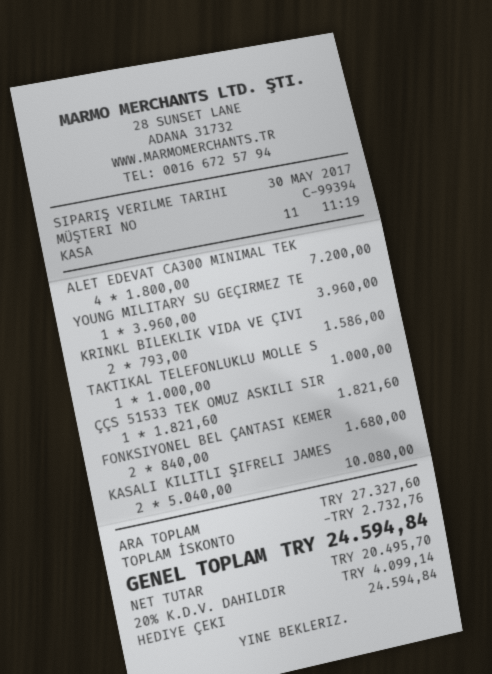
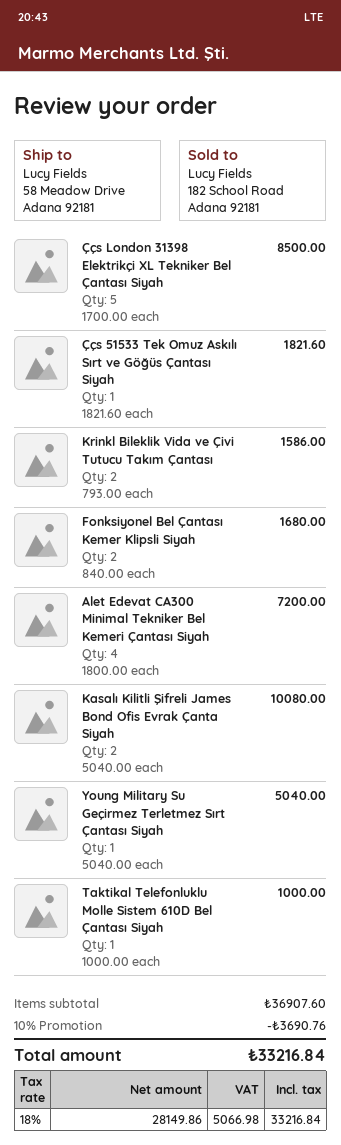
YOUNG MILITARY SU GEÇIRMEZ TE: 1 x 3960.00 = 3960.00 -> 1 x 5040.00 = 5040.00
Ççs London 31398 Elektrikçi XL Tekniker Bel Çantası Siyah: none -> 5 x 1700.00 = 8500.00
subtotal: 27327.60 -> 36907.60
discount: 2732.76 -> 3690.76
net: 20495.70 -> 28149.86
tax: 20% = 4099.14 -> 18% = 5066.98
total: 24594.84 -> 33216.84

